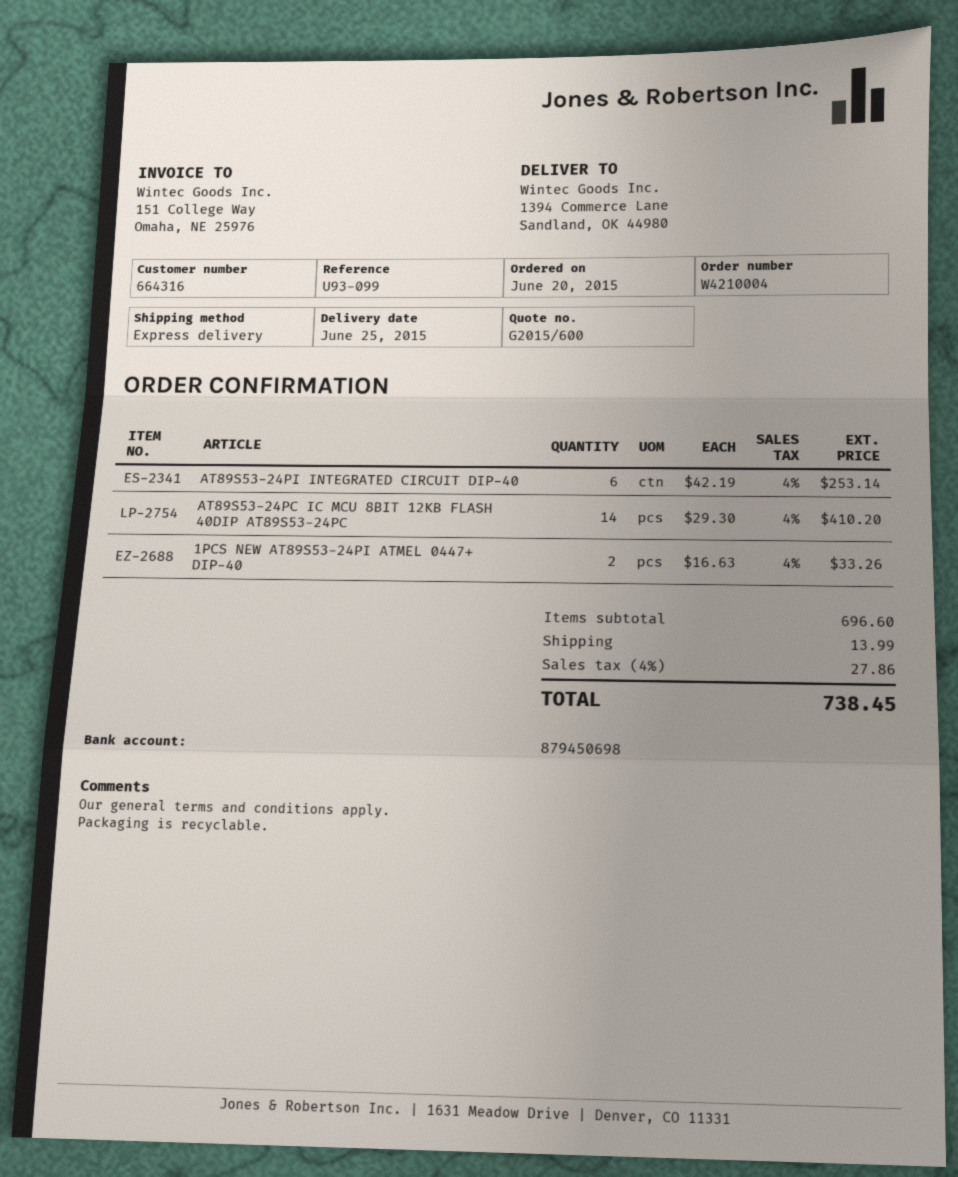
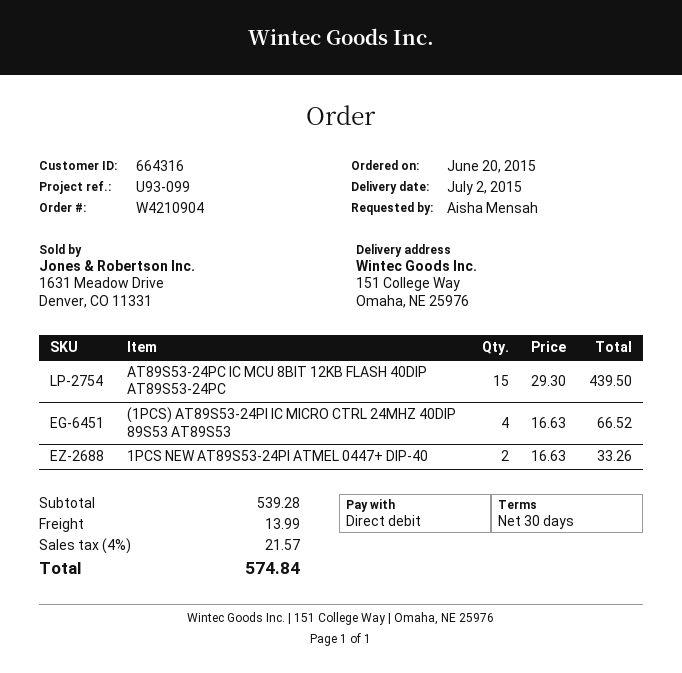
order number: W4210004 -> W4210904
delivery date: 2015-06-25 -> 2015-07-02
ship to: 1394 Commerce Lane, Sandland, OK 44980 -> 151 College Way, Omaha, NE 25976
AT89S53-24PI INTEGRATED CIRCUIT DIP-40: 6 x 42.19 = 253.14 -> none
AT89S53-24PC IC MCU 8BIT 12KB FLASH 40DIP AT89S53-24PC: 14 x 29.30 = 410.20 -> 15 x 29.30 = 439.50
(1PCS) AT89S53-24PI IC MICRO CTRL 24MHZ 40DIP 89S53 AT89S53: none -> 4 x 16.63 = 66.52
subtotal: 696.60 -> 539.28
tax: 4% = 27.86 -> 4% = 21.57
total: 738.45 -> 574.84

